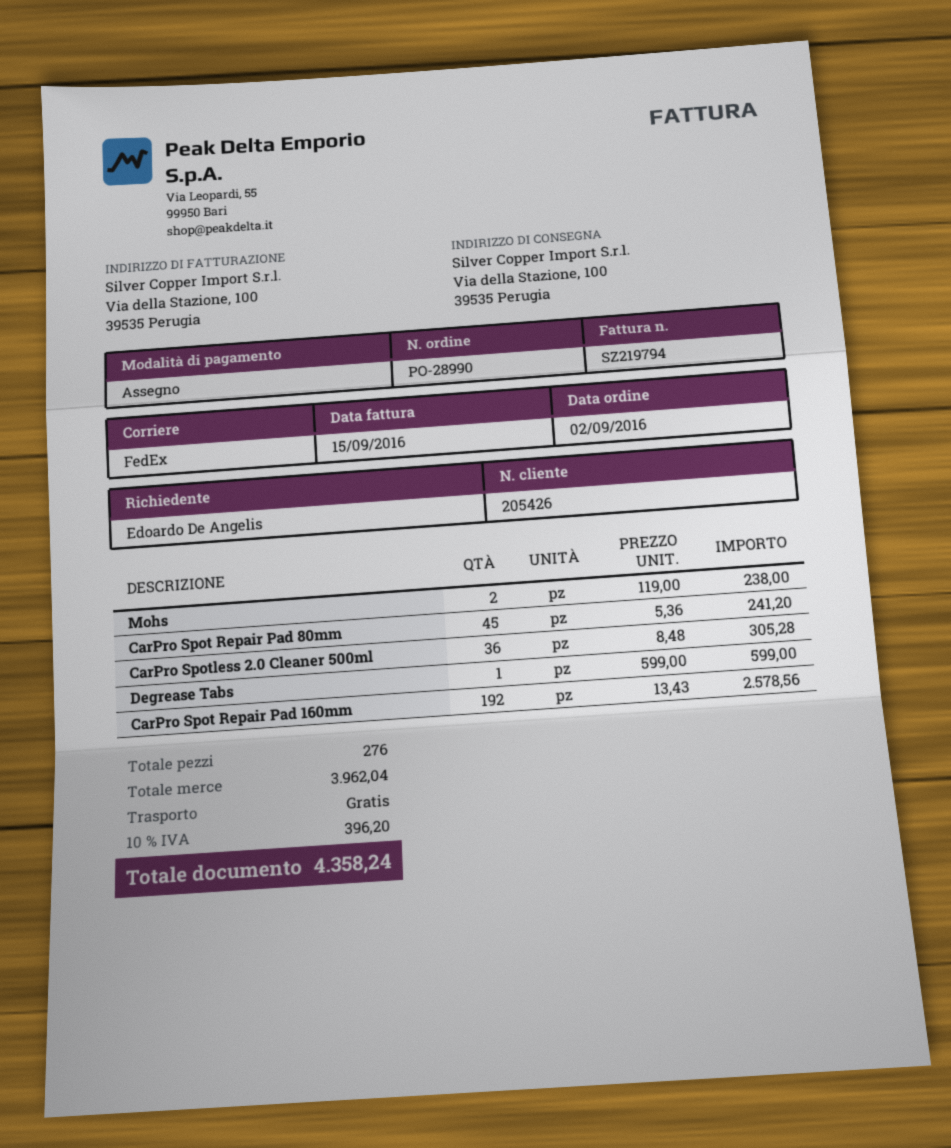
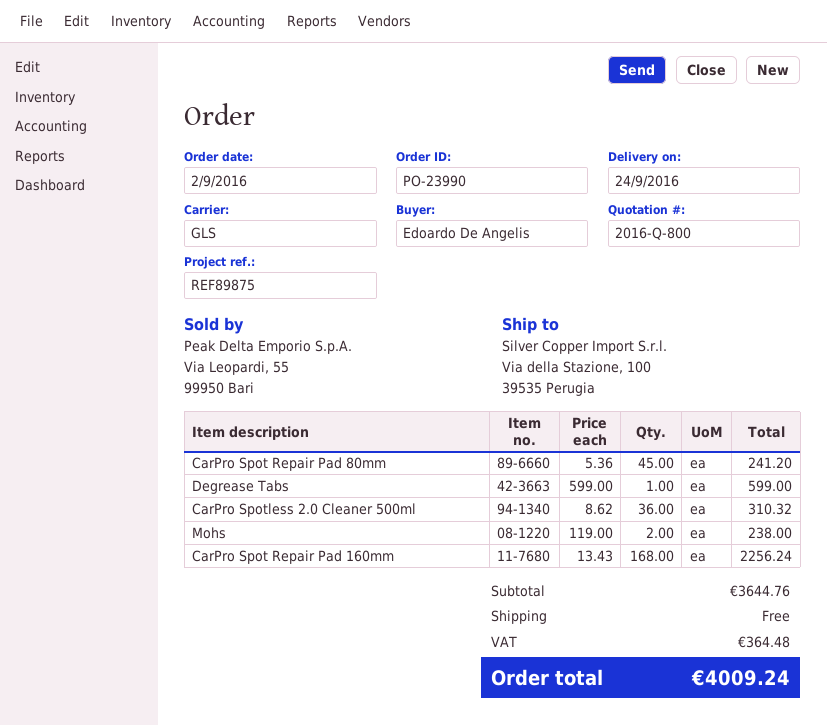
order number: PO-28990 -> PO-23990
shipping method: FedEx -> GLS
CarPro Spotless 2.0 Cleaner 500ml: 36 x 8.48 = 305.28 -> 36 x 8.62 = 310.32
CarPro Spot Repair Pad 160mm: 192 x 13.43 = 2578.56 -> 168 x 13.43 = 2256.24
subtotal: 3962.04 -> 3644.76
tax: 396.20 -> 364.48
total: 4358.24 -> 4009.24

